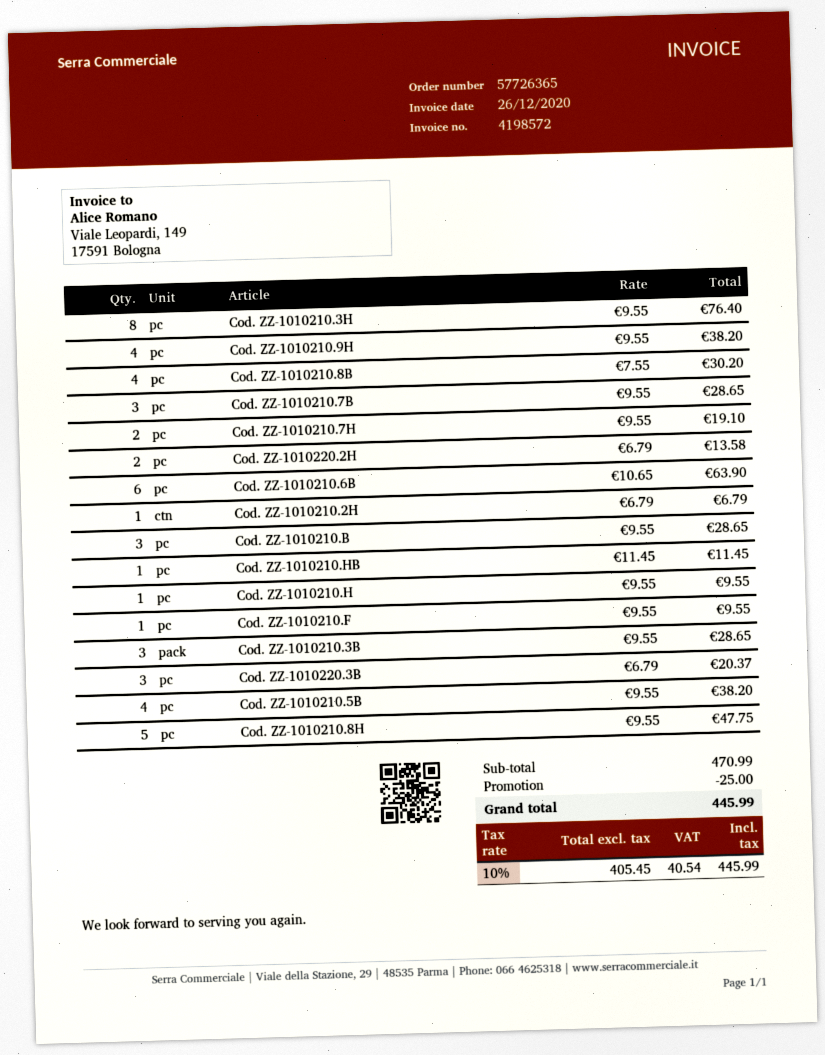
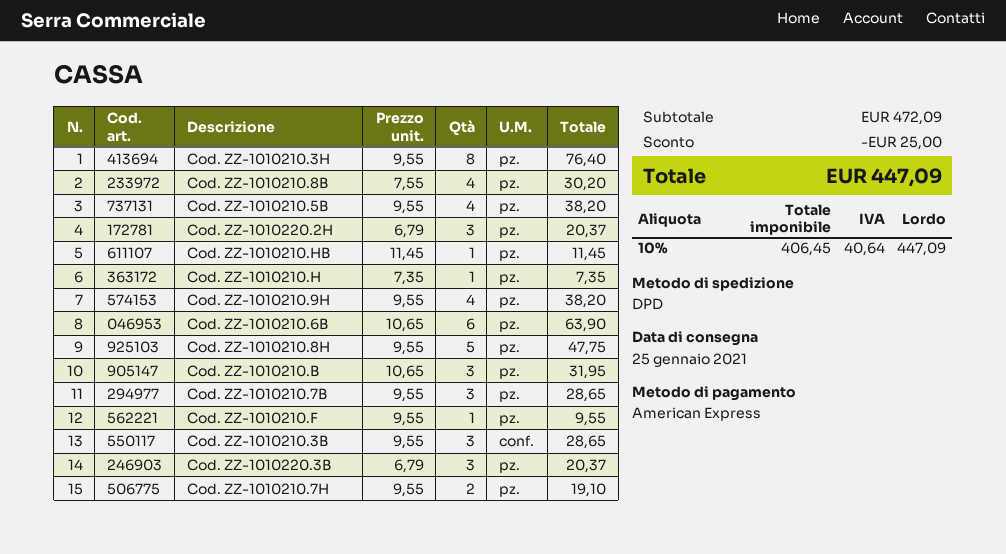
Cod. ZZ-1010220.2H: 2 x 6.79 = 13.58 -> 3 x 6.79 = 20.37
Cod. ZZ-1010210.2H: 1 x 6.79 = 6.79 -> none
Cod. ZZ-1010210.B: 3 x 9.55 = 28.65 -> 3 x 10.65 = 31.95
Cod. ZZ-1010210.H: 1 x 9.55 = 9.55 -> 1 x 7.35 = 7.35
subtotal: 470.99 -> 472.09
net: 405.45 -> 406.45
tax: 10% = 40.54 -> 10% = 40.64
total: 445.99 -> 447.09

